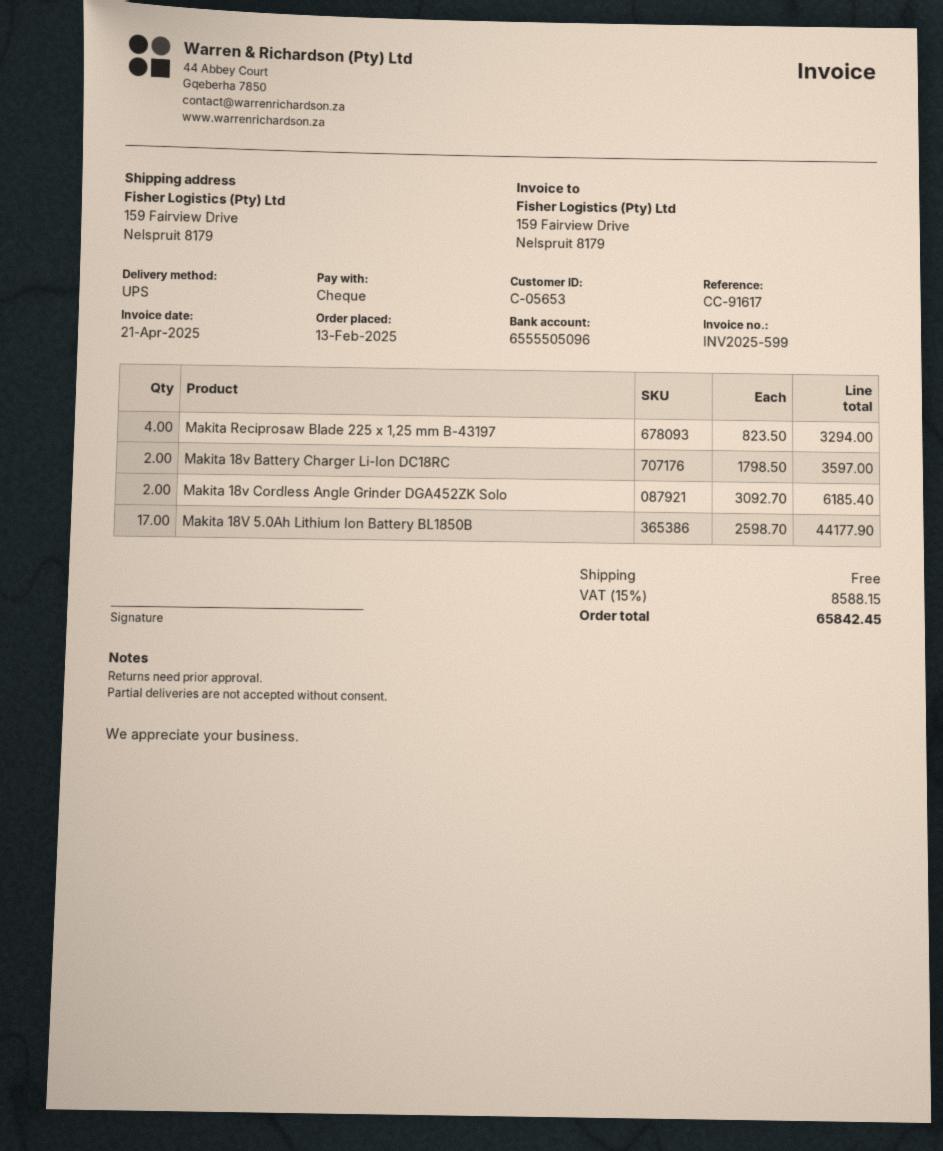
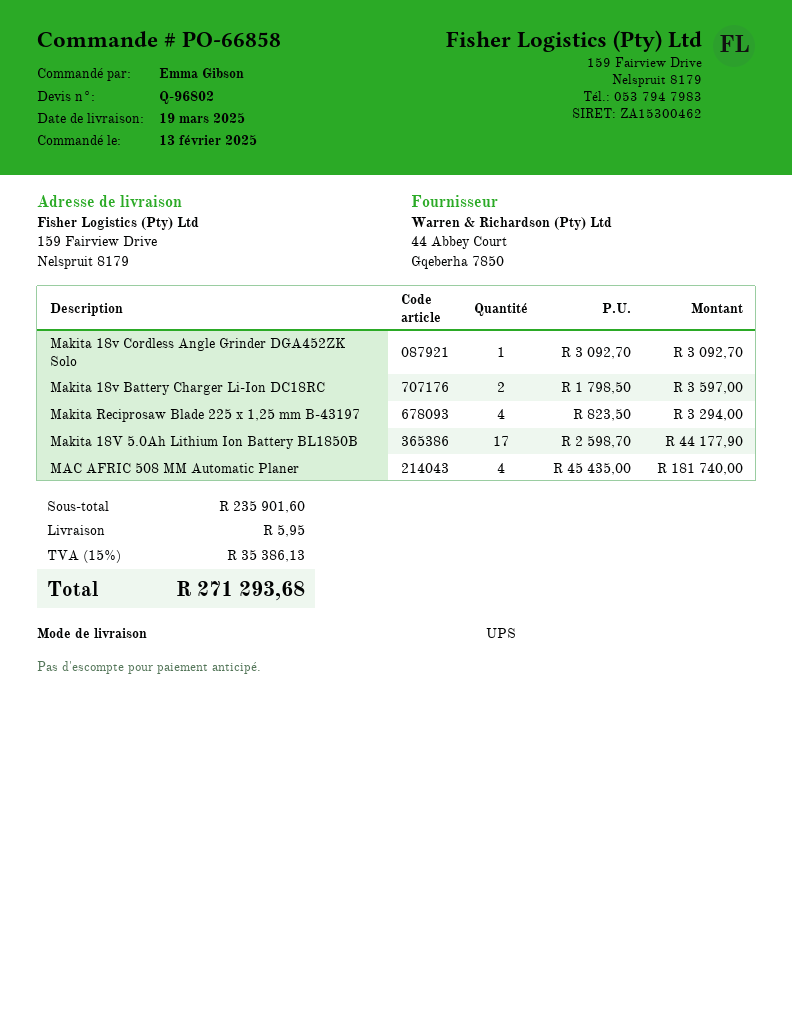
Makita 18v Cordless Angle Grinder DGA452ZK Solo: 2 x 3092.70 = 6185.40 -> 1 x 3092.70 = 3092.70
MAC AFRIC 508 MM Automatic Planer: none -> 4 x 45435.00 = 181740.00
shipping: 0.00 -> 5.95
tax: 15% = 8588.15 -> 15% = 35386.13
total: 65842.45 -> 271293.68

